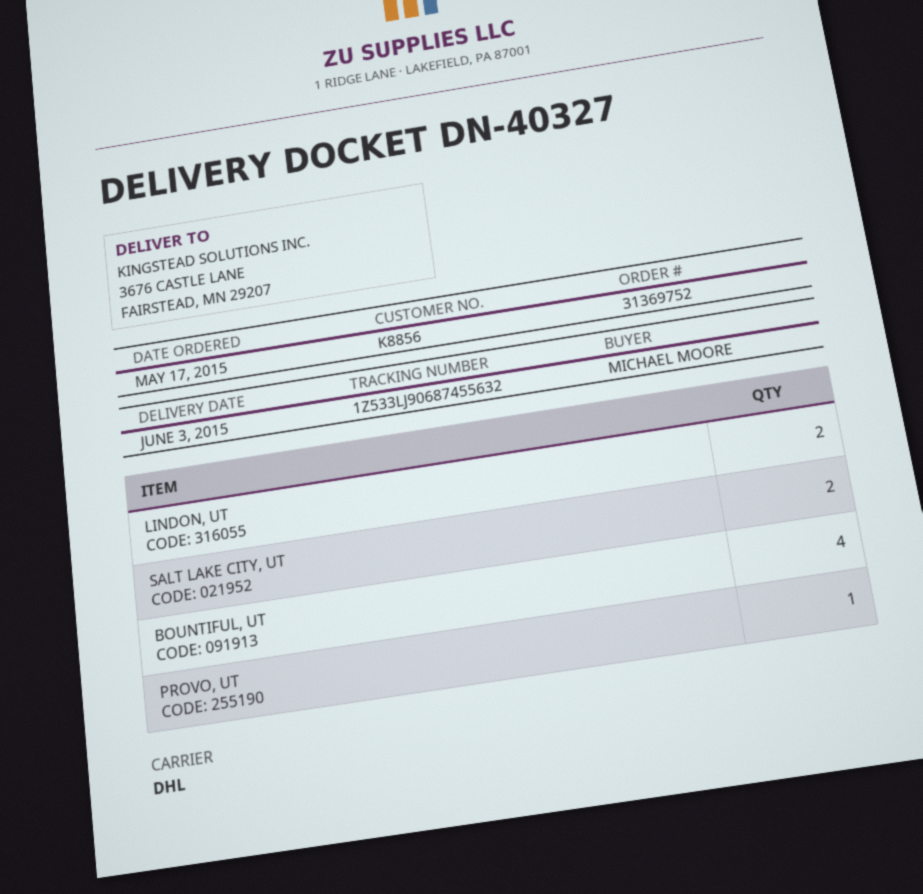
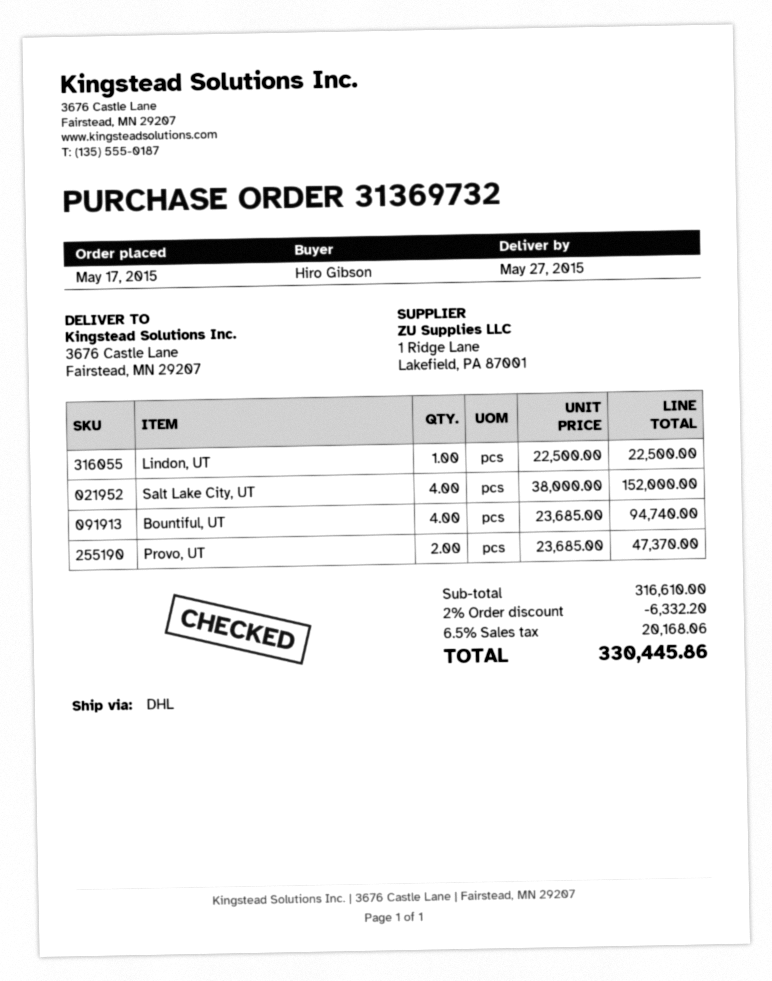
order number: 31369752 -> 31369732
delivery date: 2015-06-03 -> 2015-05-27
ordered by: MICHAEL MOORE -> Hiro Gibson
LINDON, UT: 2 -> 1
SALT LAKE CITY, UT: 2 -> 4
PROVO, UT: 1 -> 2

